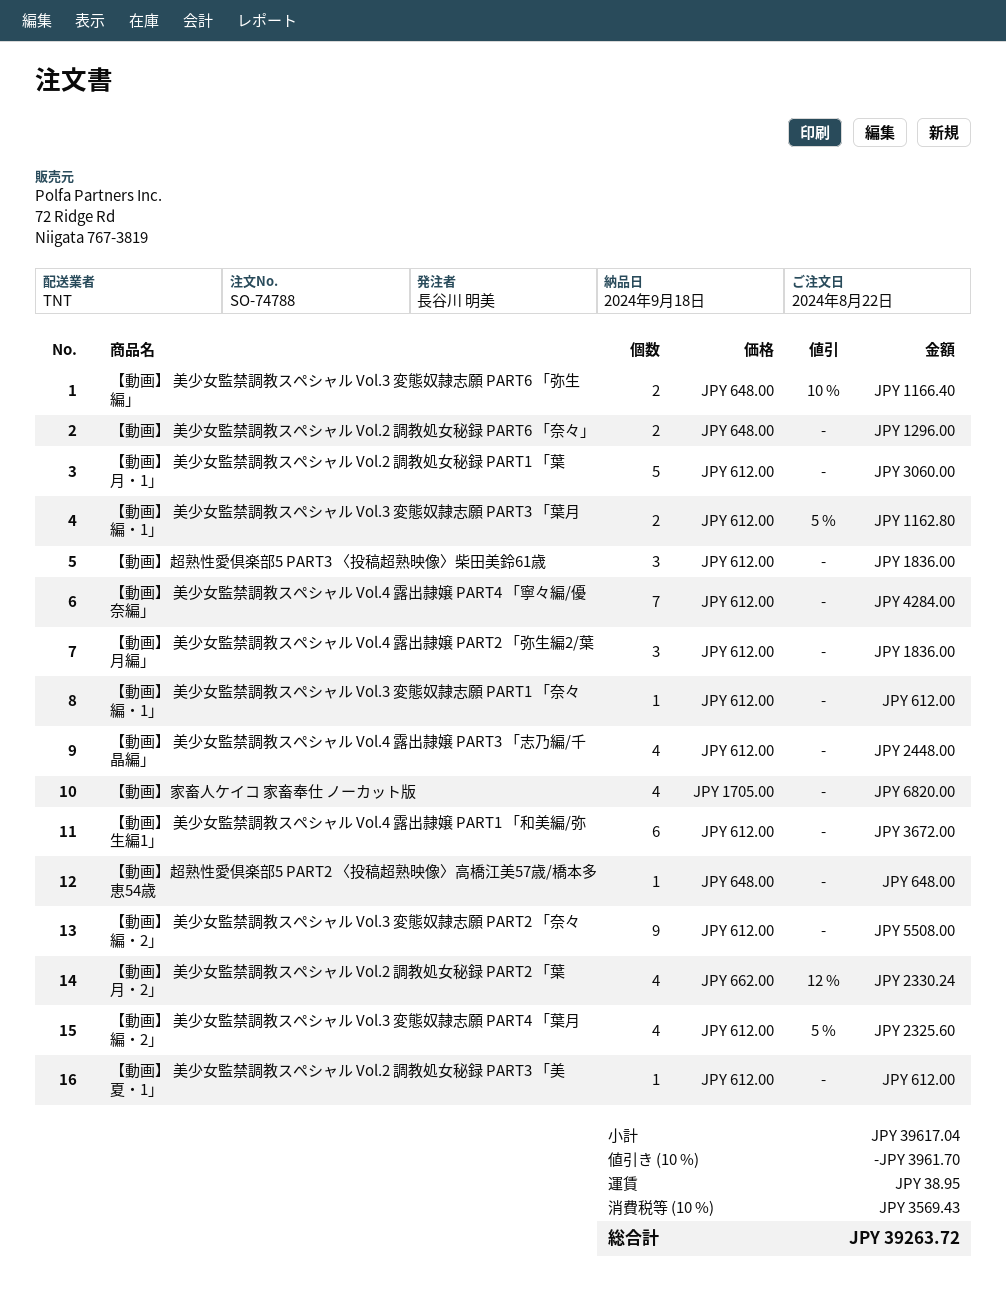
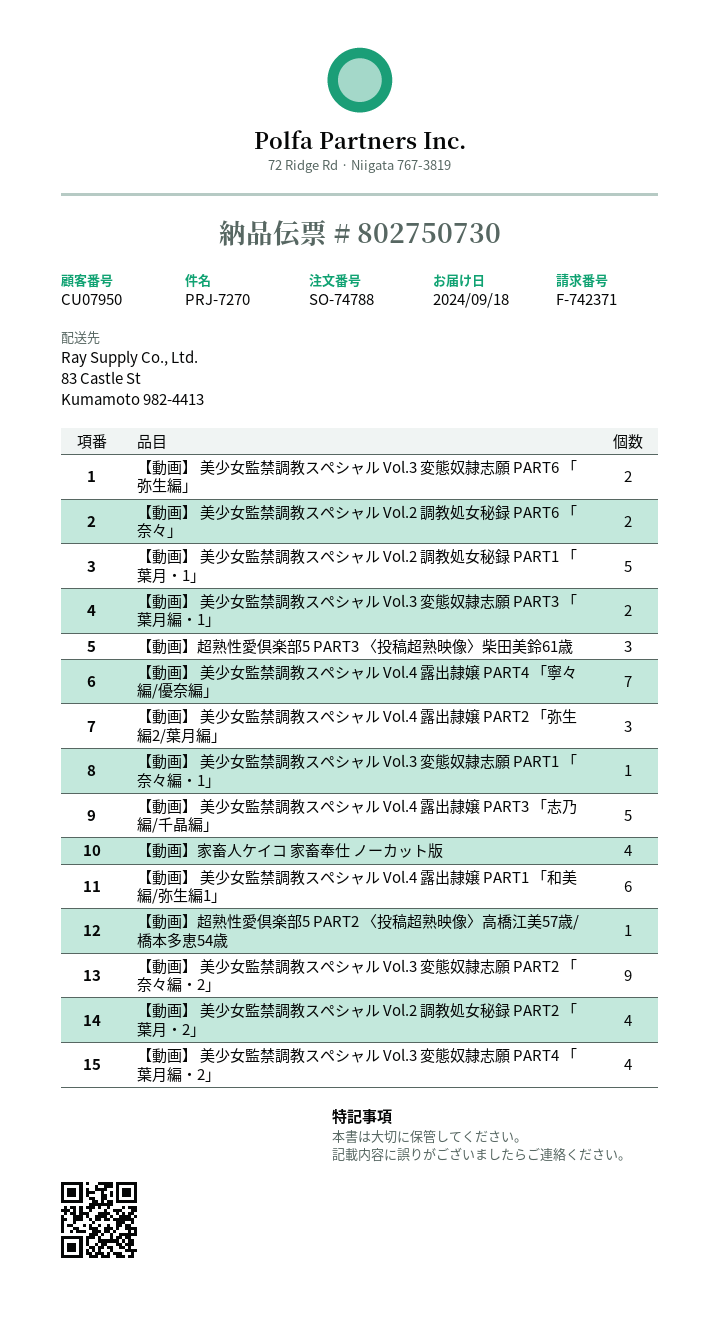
【動画】 美少女監禁調教スペシャル Vol.4 露出隷嬢 PART3 「志乃編/千晶編」: 4 -> 5
【動画】 美少女監禁調教スペシャル Vol.2 調教処女秘録 PART3 「美夏・1」: 1 -> none

